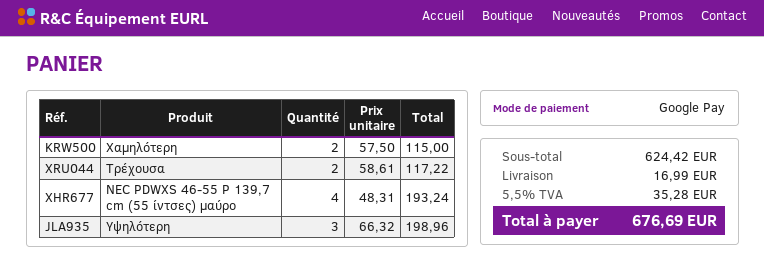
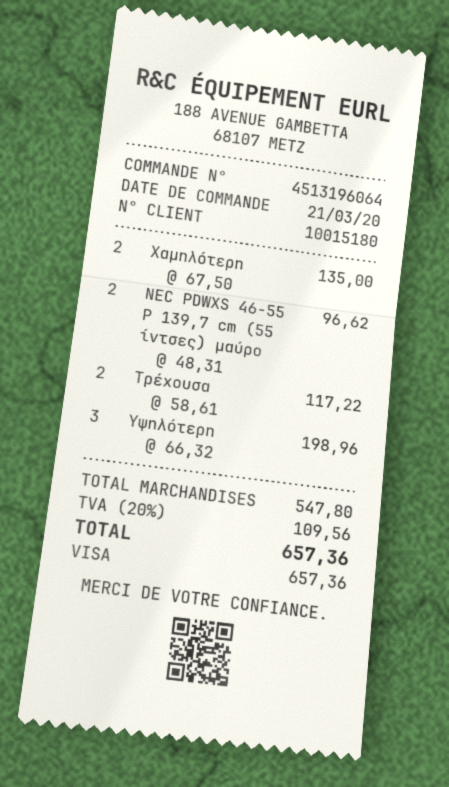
payment method: Google Pay -> Visa
Χαμηλότερη: 2 x 57.50 = 115.00 -> 2 x 67.50 = 135.00
NEC PDWXS 46-55 P 139,7 cm (55 ίντσες) μαύρο: 4 x 48.31 = 193.24 -> 2 x 48.31 = 96.62
subtotal: 624.42 -> 547.80
shipping: 16.99 -> none
tax: 5.5% = 35.28 -> 20% = 109.56
total: 676.69 -> 657.36

